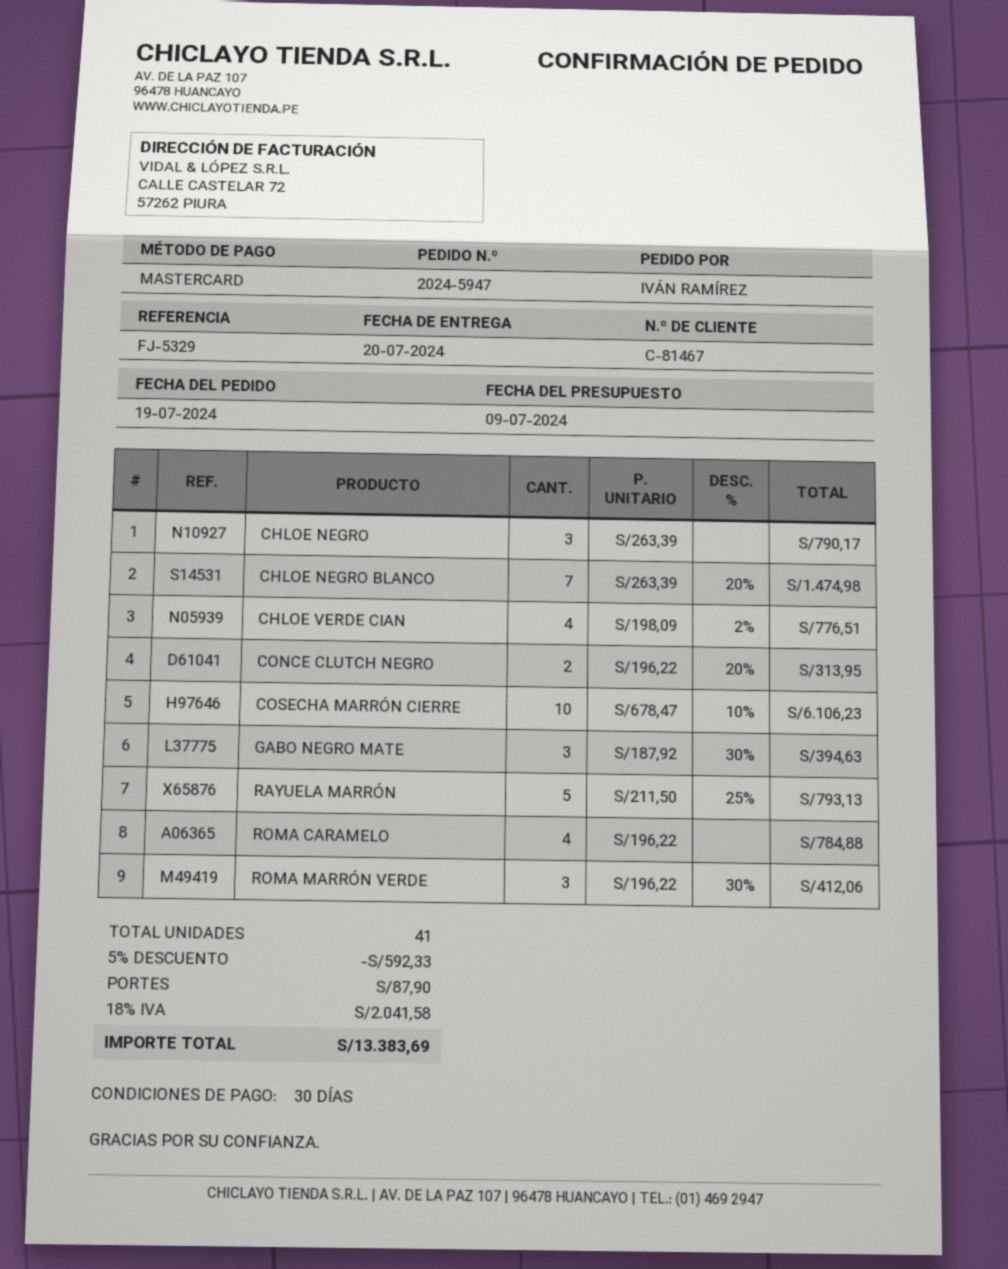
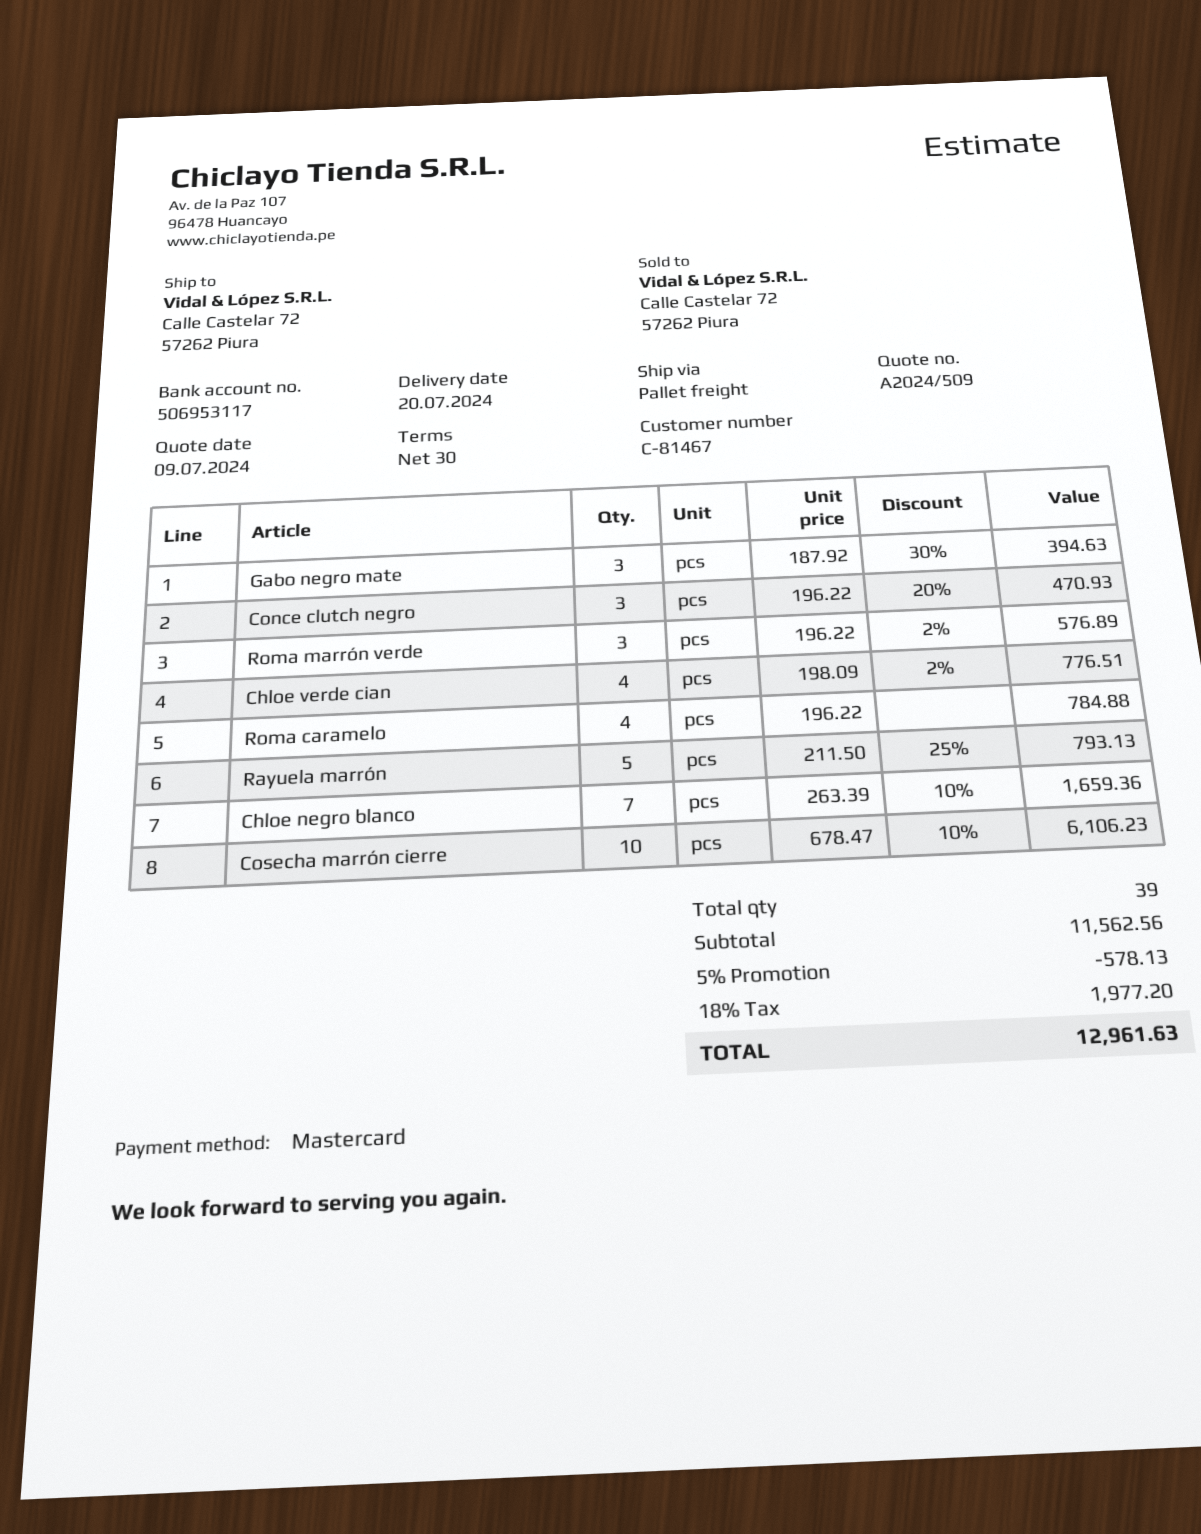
CHLOE NEGRO: 3 x 263.39 = 790.17 -> none
CHLOE NEGRO BLANCO: 7 x 263.39 - 20% = 1474.98 -> 7 x 263.39 - 10% = 1659.36
CONCE CLUTCH NEGRO: 2 x 196.22 - 20% = 313.95 -> 3 x 196.22 - 20% = 470.93
ROMA MARRÓN VERDE: 3 x 196.22 - 30% = 412.06 -> 3 x 196.22 - 2% = 576.89
total quantity: 41 -> 39
discount: 5% = 592.33 -> 5% = 578.13
shipping: 87.90 -> none
tax: 18% = 2041.58 -> 18% = 1977.20
total: 13383.69 -> 12961.63

